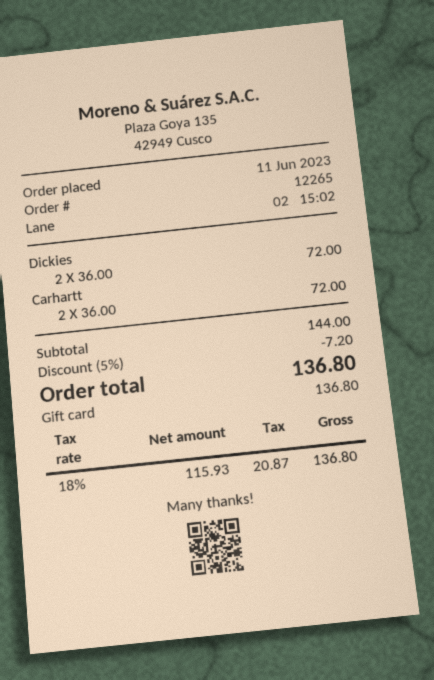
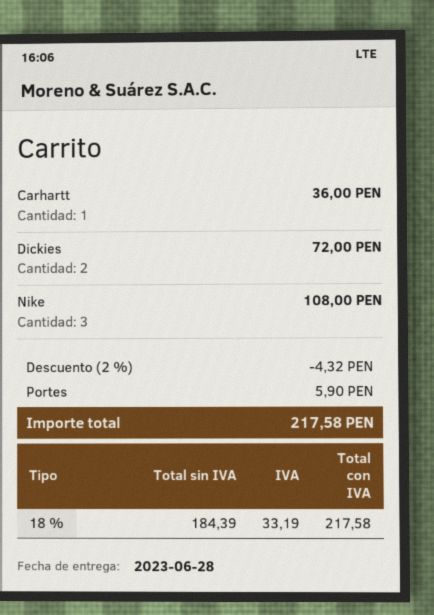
Carhartt: 2 for 72.00 -> 1 for 36.00
Nike: none -> 3 for 108.00
discount: 5% = 7.20 -> 2% = 4.32
shipping: none -> 5.90
net: 115.93 -> 184.39
tax: 18% = 20.87 -> 18% = 33.19
total: 136.80 -> 217.58

